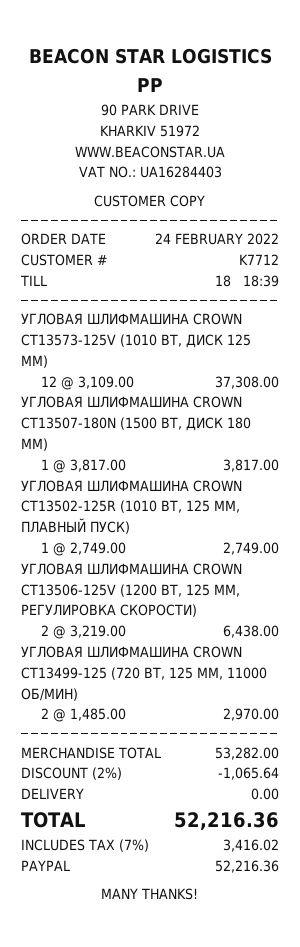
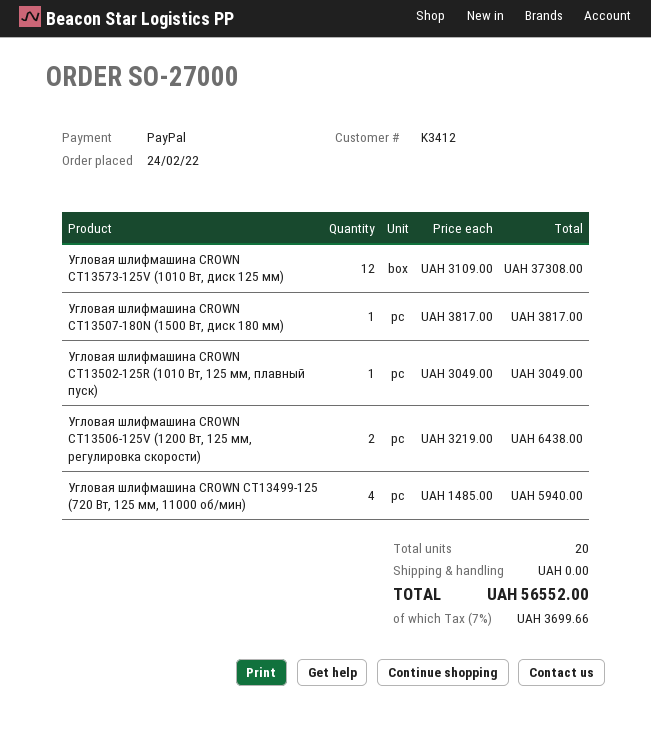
customer number: K7712 -> K3412
УГЛОВАЯ ШЛИФМАШИНА CROWN CT13502-125R (1010 ВТ, 125 ММ, ПЛАВНЫЙ ПУСК): 1 x 2749.00 = 2749.00 -> 1 x 3049.00 = 3049.00
УГЛОВАЯ ШЛИФМАШИНА CROWN CT13499-125 (720 ВТ, 125 ММ, 11000 ОБ/МИН): 2 x 1485.00 = 2970.00 -> 4 x 1485.00 = 5940.00
discount: 2% = 1065.64 -> none
tax: 7% = 3416.02 -> 7% = 3699.66
total: 52216.36 -> 56552.00

